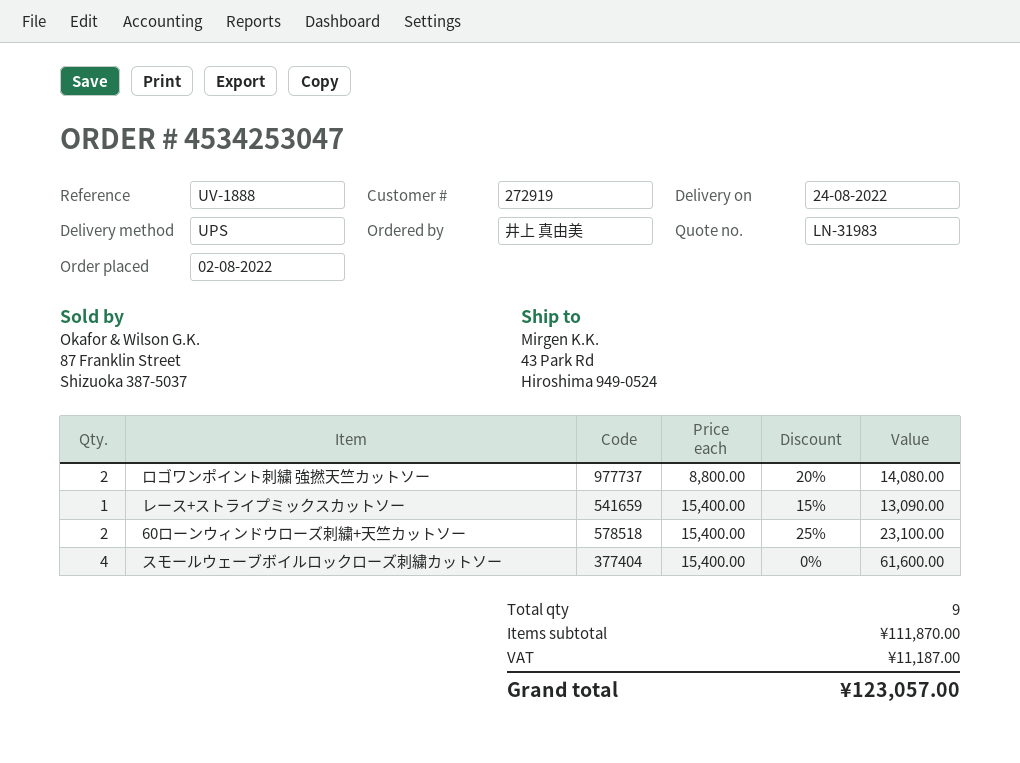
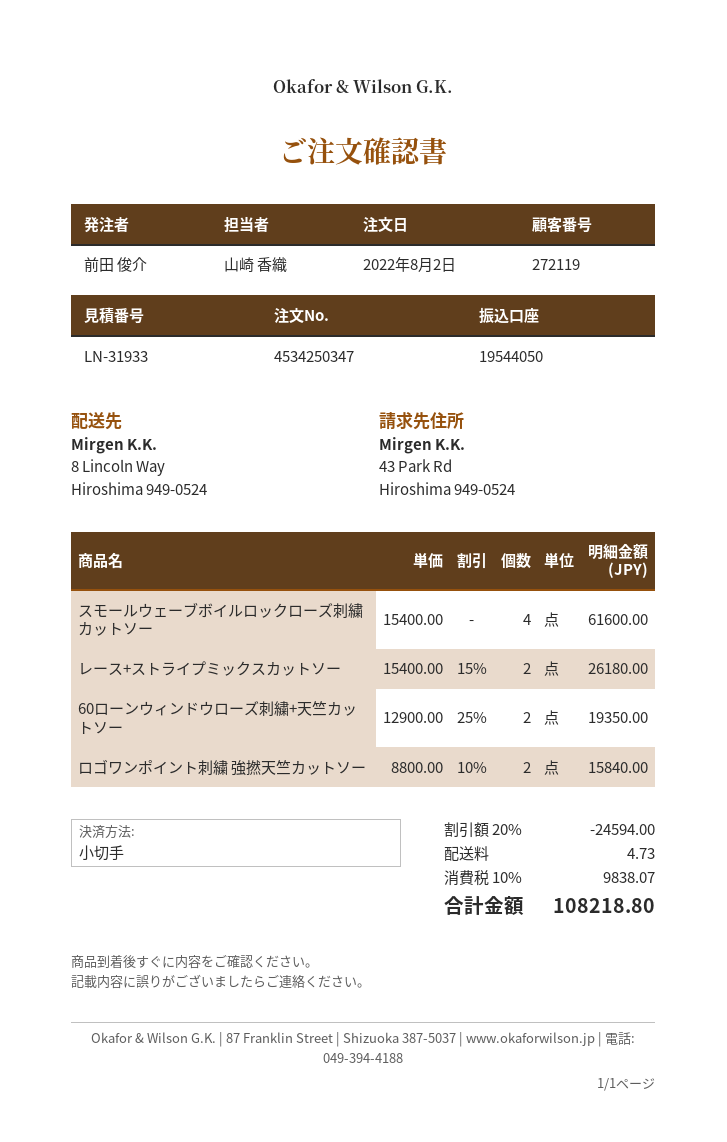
quote number: LN-31983 -> LN-31933
order number: 4534253047 -> 4534250347
customer number: 272919 -> 272119
ordered by: 井上 真由美 -> 前田 俊介
ship to: 43 Park Rd, Hiroshima 949-0524 -> 8 Lincoln Way, Hiroshima 949-0524
ロゴワンポイント刺繍 強撚天竺カットソー: 2 x 8800.00 - 20% = 14080.00 -> 2 x 8800.00 - 10% = 15840.00
レース+ストライプミックスカットソー: 1 x 15400.00 - 15% = 13090.00 -> 2 x 15400.00 - 15% = 26180.00
60ローンウィンドウローズ刺繍+天竺カットソー: 2 x 15400.00 - 25% = 23100.00 -> 2 x 12900.00 - 25% = 19350.00
discount: none -> 20% = 24594.00
shipping: none -> 4.73
tax: 11187.00 -> 9838.07
total: 123057.00 -> 108218.80

